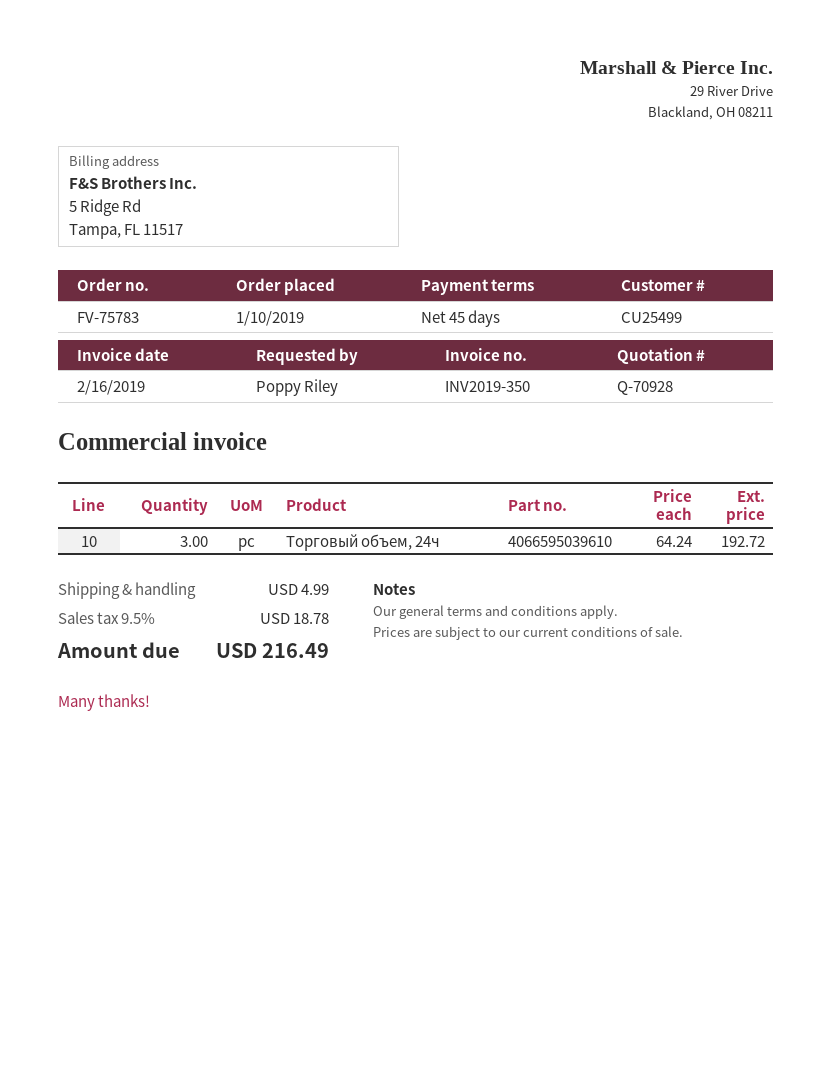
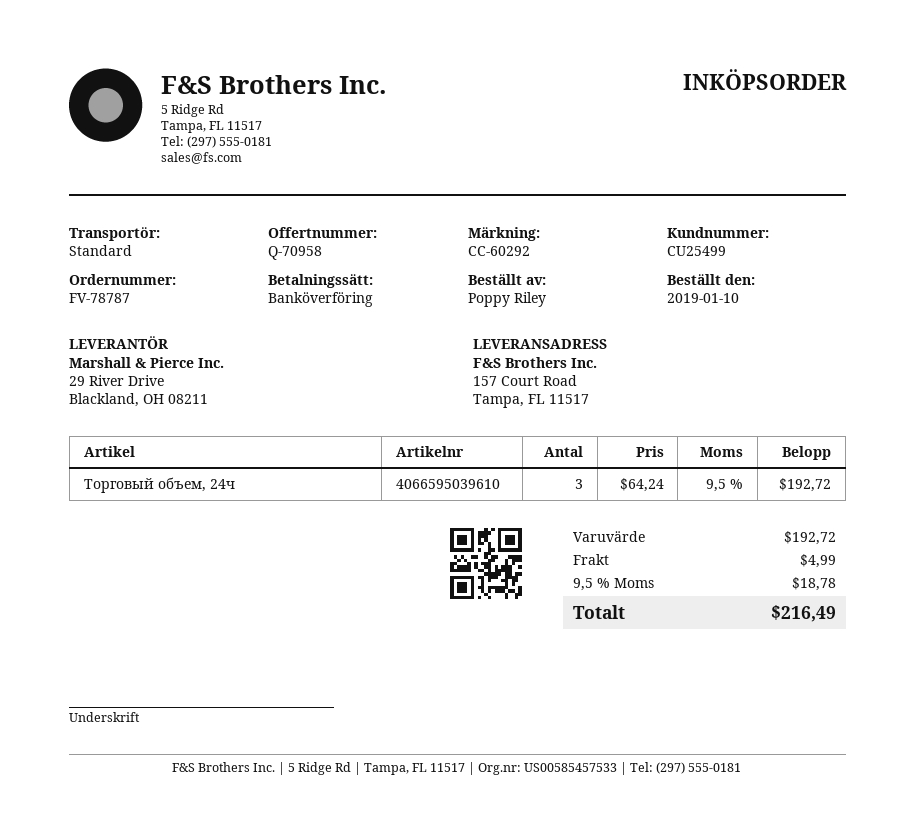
quote number: Q-70928 -> Q-70958
order number: FV-75783 -> FV-78787

